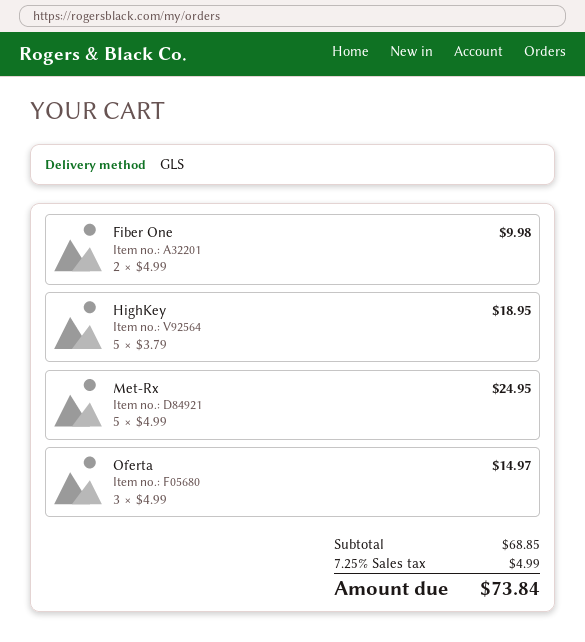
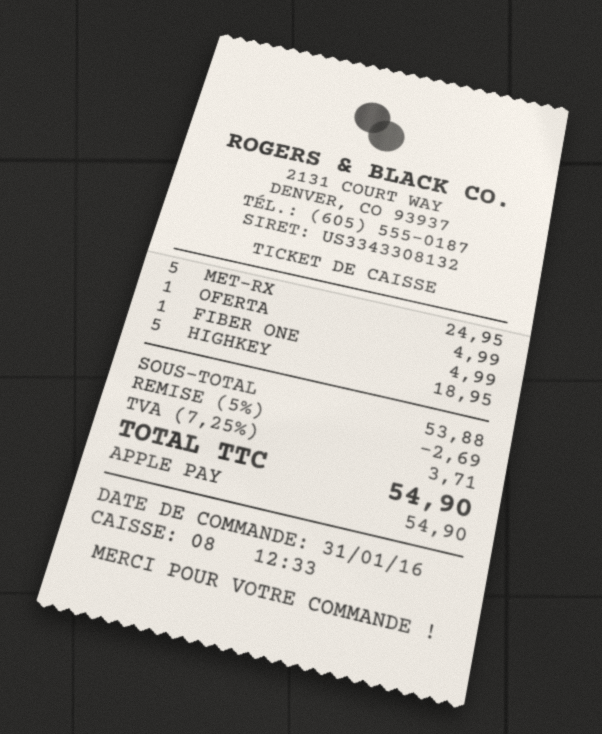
Fiber One: 2 for 9.98 -> 1 for 4.99
Oferta: 3 for 14.97 -> 1 for 4.99
subtotal: 68.85 -> 53.88
discount: none -> 5% = 2.69
tax: 7.25% = 4.99 -> 7.25% = 3.71
total: 73.84 -> 54.90

